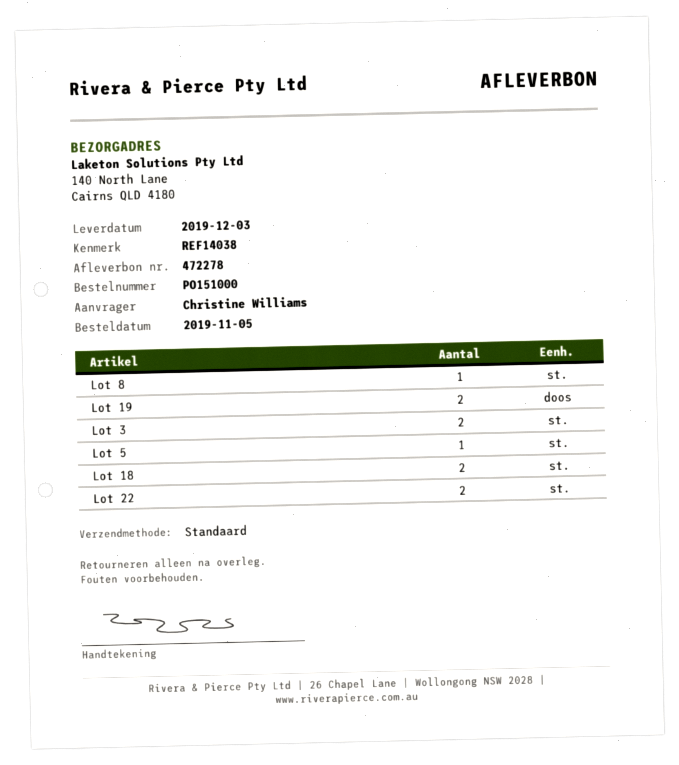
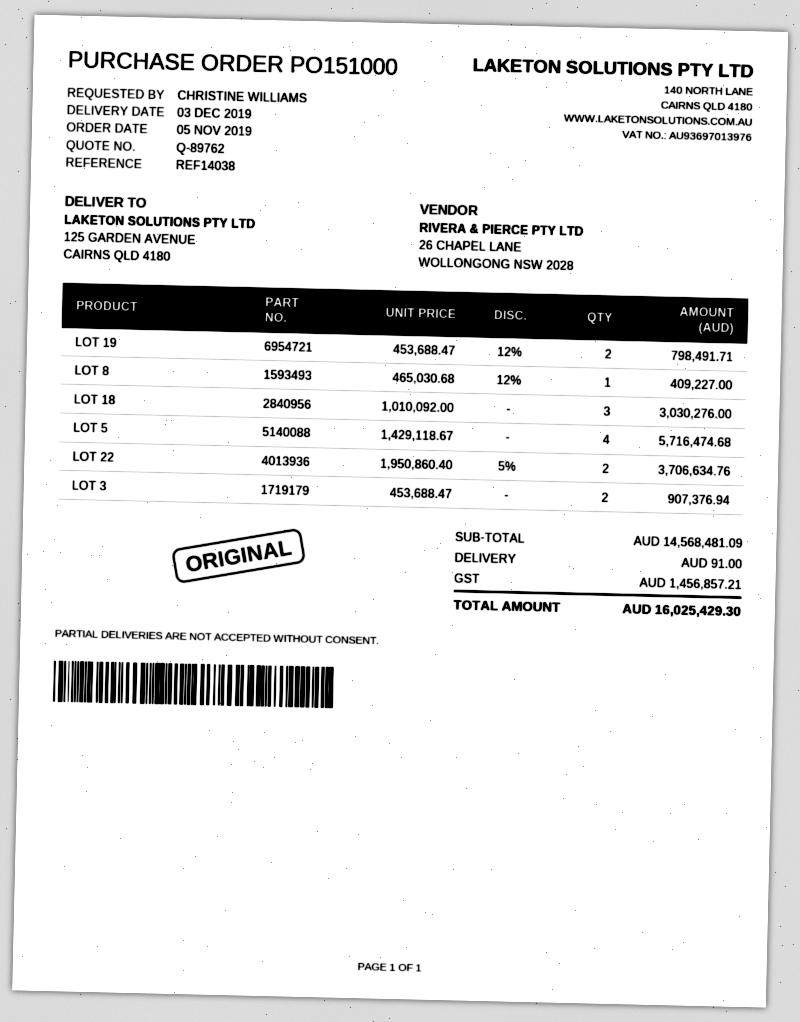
ship to: 140 North Lane, Cairns QLD 4180 -> 125 GARDEN AVENUE, CAIRNS QLD 4180
Lot 5: 1 -> 4
Lot 18: 2 -> 3

